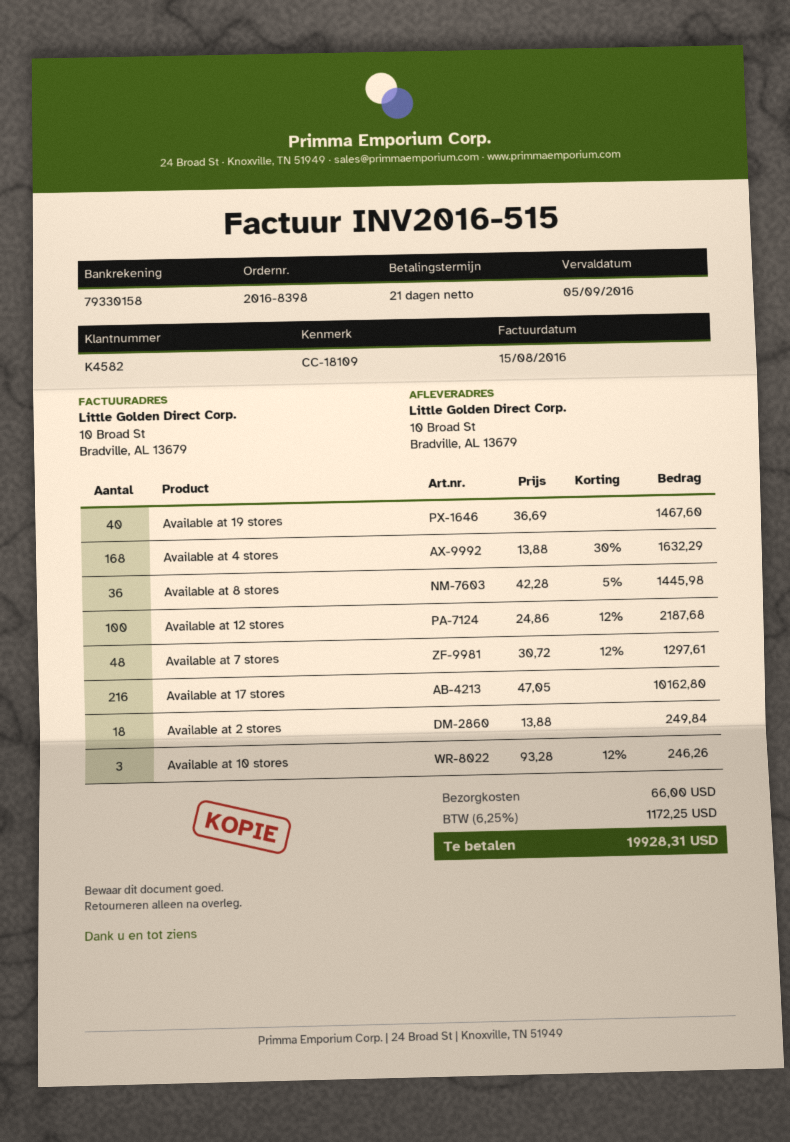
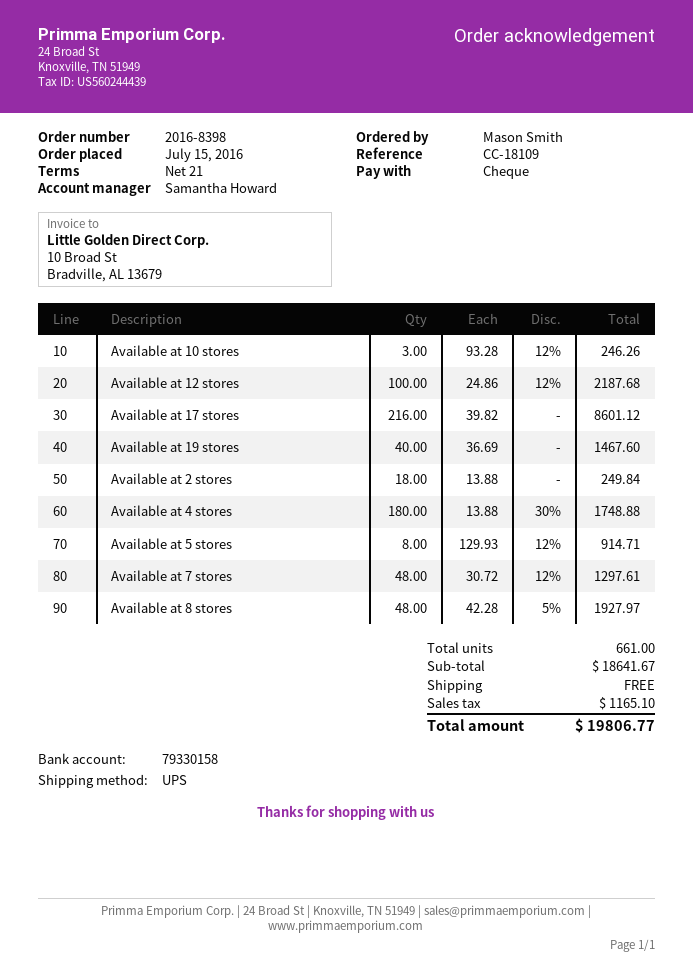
Available at 4 stores: 168 x 13.88 - 30% = 1632.29 -> 180 x 13.88 - 30% = 1748.88
Available at 8 stores: 36 x 42.28 - 5% = 1445.98 -> 48 x 42.28 - 5% = 1927.97
Available at 17 stores: 216 x 47.05 = 10162.80 -> 216 x 39.82 = 8601.12
Available at 5 stores: none -> 8 x 129.93 - 12% = 914.71
shipping: 66.00 -> 0.00
tax: 1172.25 -> 1165.10
total: 19928.31 -> 19806.77

